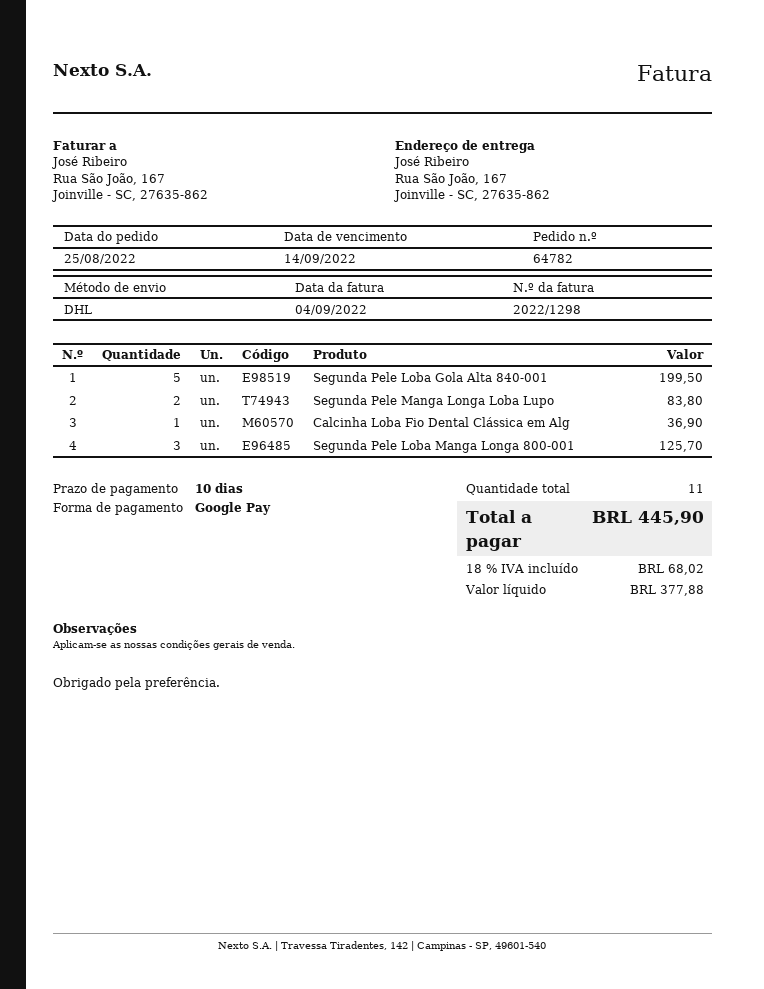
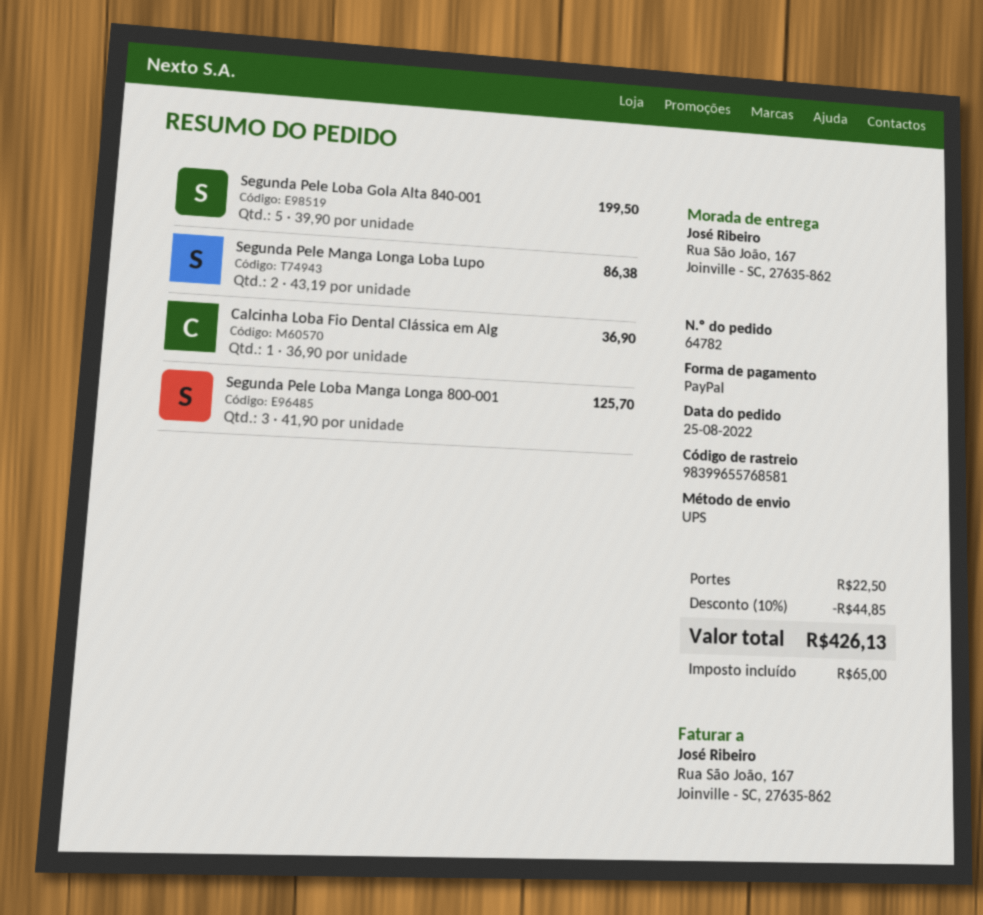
payment method: Google Pay -> PayPal
shipping method: DHL -> UPS
Segunda Pele Manga Longa Loba Lupo: 2 for 83.80 -> 2 for 86.38
discount: none -> 10% = 44.85
shipping: none -> 22.50
tax: 68.02 -> 65.00
total: 445.90 -> 426.13

